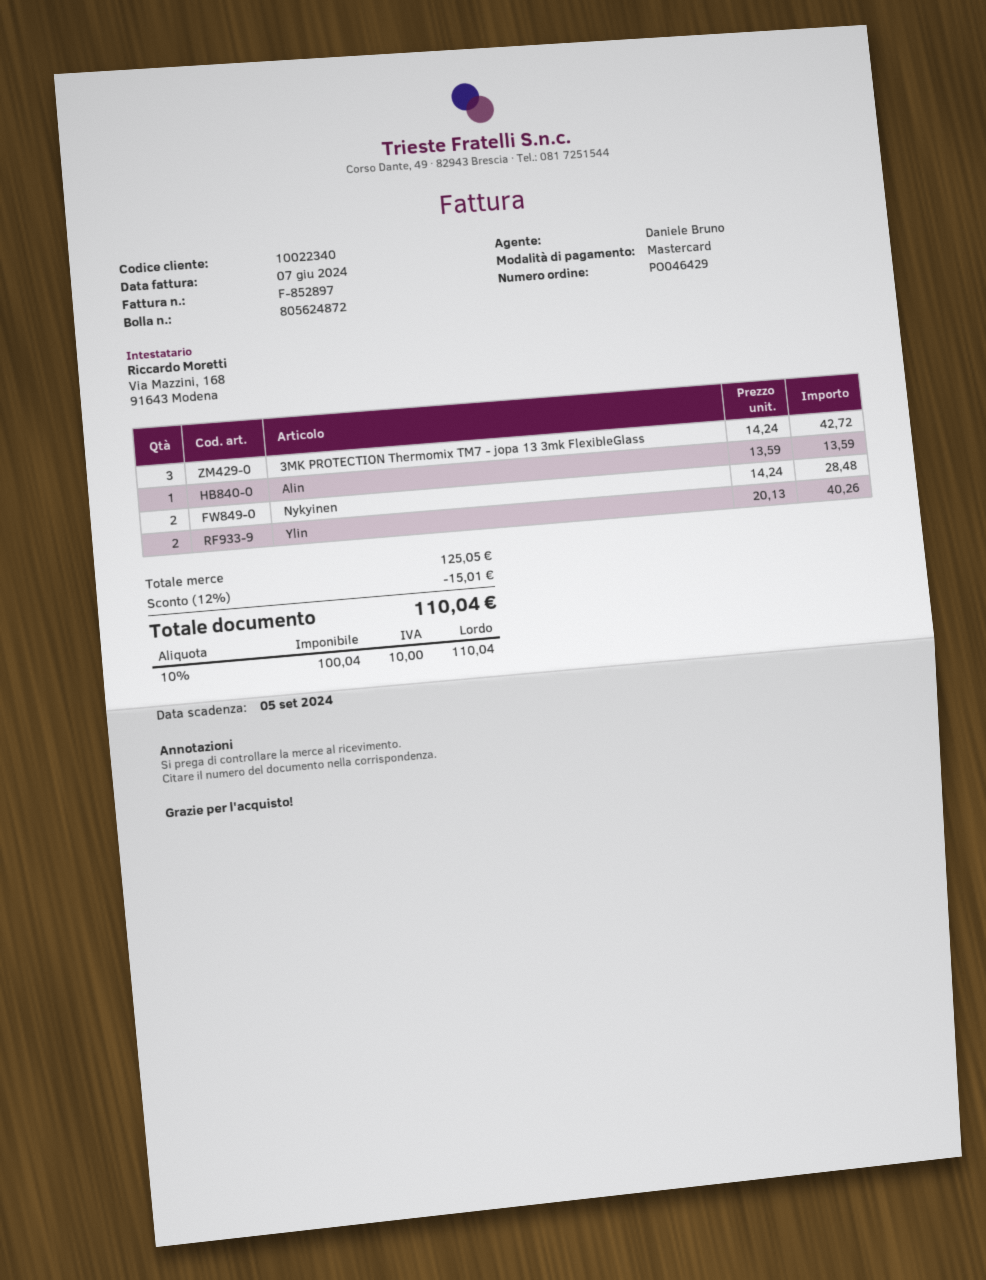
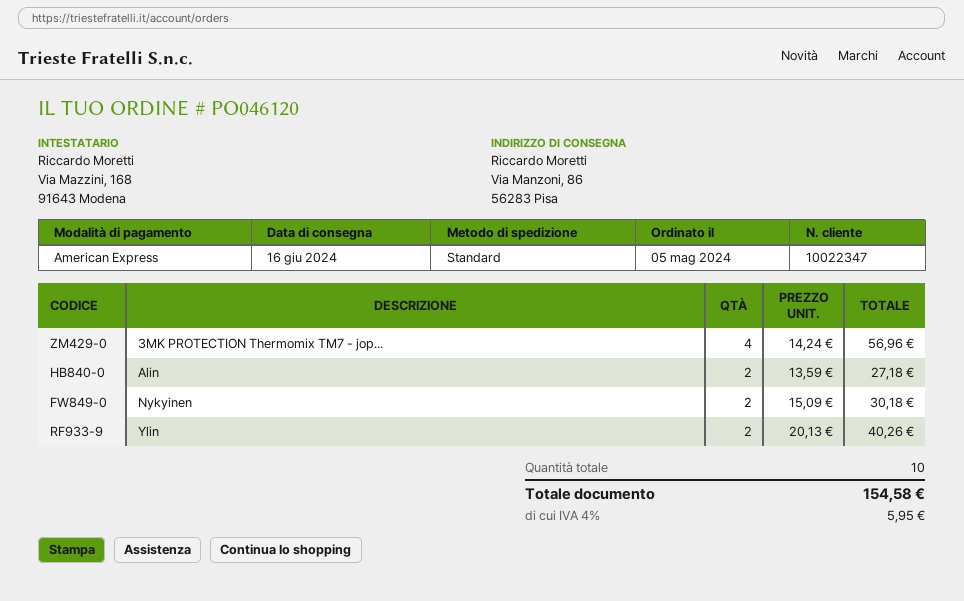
order number: PO046429 -> PO046120
customer number: 10022340 -> 10022347
payment method: Mastercard -> American Express
3MK PROTECTION Thermomix TM7 - jopa 13 3mk FlexibleGlass: 3 x 14.24 = 42.72 -> 4 x 14.24 = 56.96
Alin: 1 x 13.59 = 13.59 -> 2 x 13.59 = 27.18
Nykyinen: 2 x 14.24 = 28.48 -> 2 x 15.09 = 30.18
discount: 12% = 15.01 -> none
tax: 10% = 10.00 -> 4% = 5.95
total: 110.04 -> 154.58

